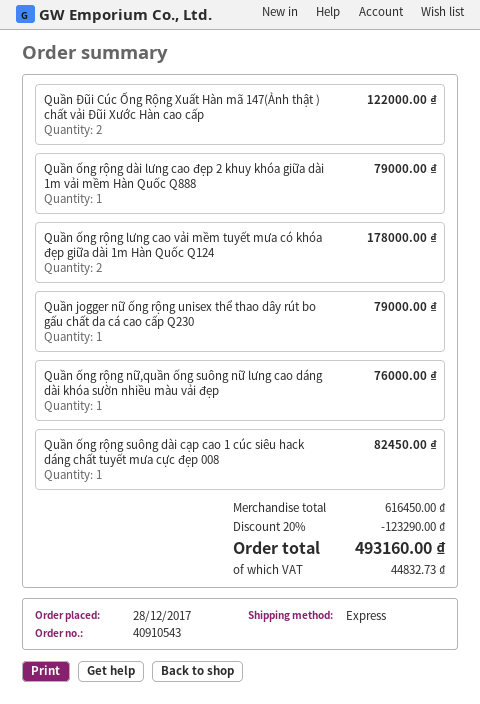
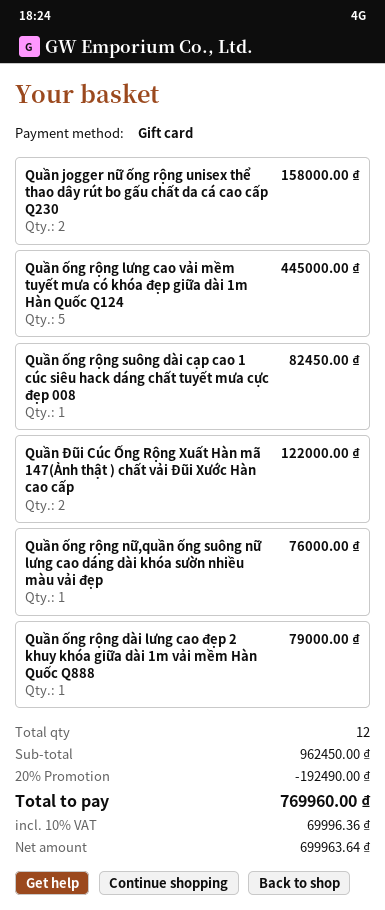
Quần ống rộng lưng cao vải mềm tuyết mưa có khóa đẹp giữa dài 1m Hàn Quốc Q124: 2 for 178000.00 -> 5 for 445000.00
Quần jogger nữ ống rộng unisex thể thao dây rút bo gấu chất da cá cao cấp Q230: 1 for 79000.00 -> 2 for 158000.00
subtotal: 616450.00 -> 962450.00
discount: 20% = 123290.00 -> 20% = 192490.00
tax: 44832.73 -> 69996.36
total: 493160.00 -> 769960.00

